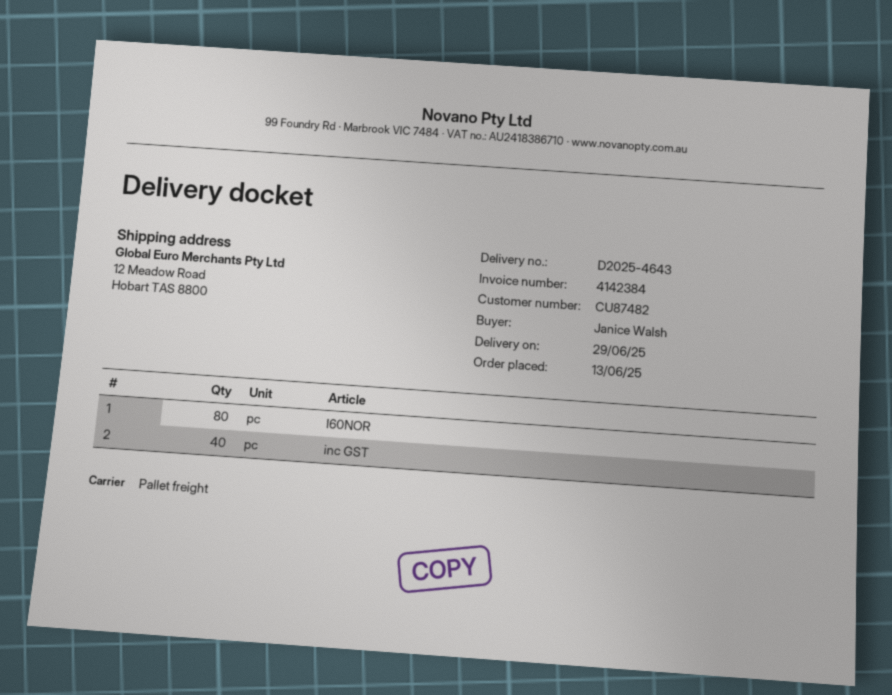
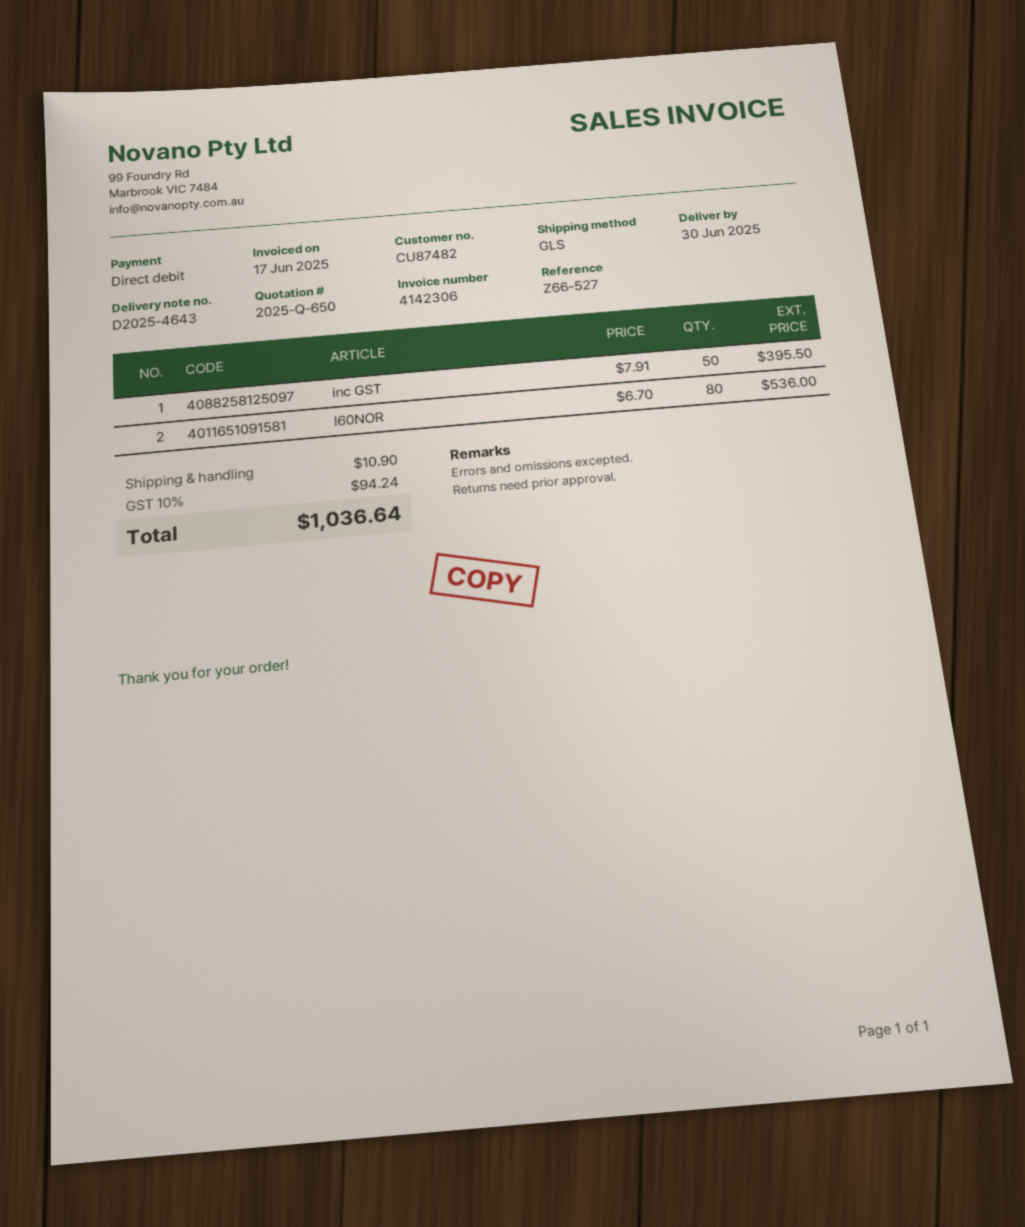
delivery date: 2025-06-29 -> 2025-06-30
invoice number: 4142384 -> 4142306
shipping method: pallet freight -> GLS
inc GST: 40 -> 50

